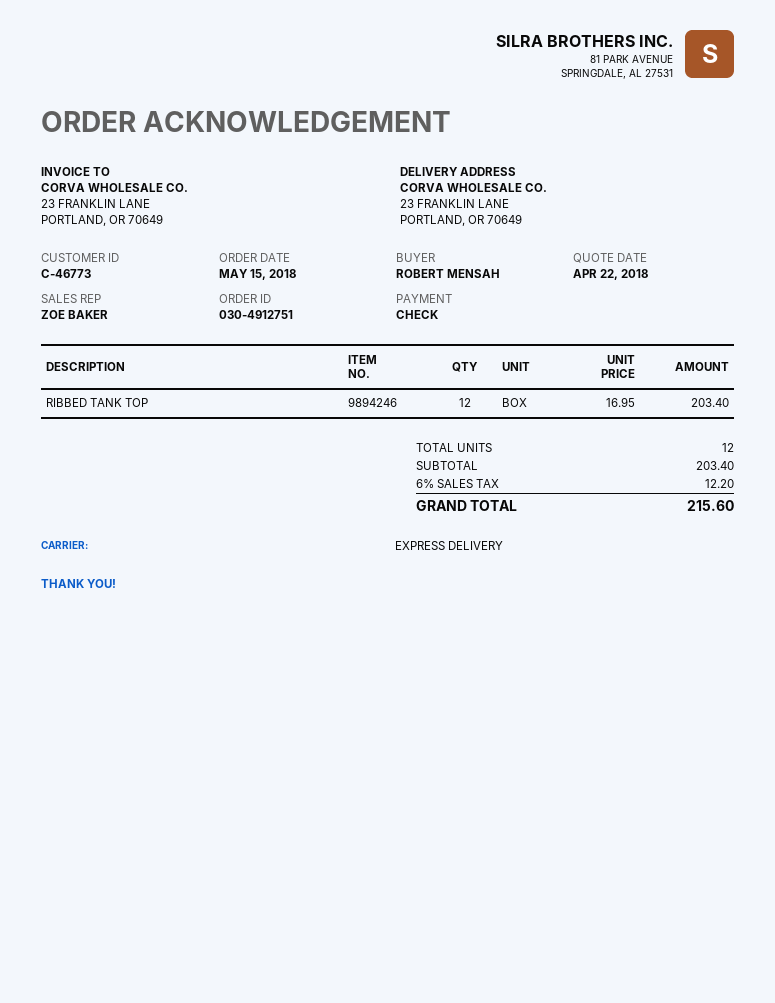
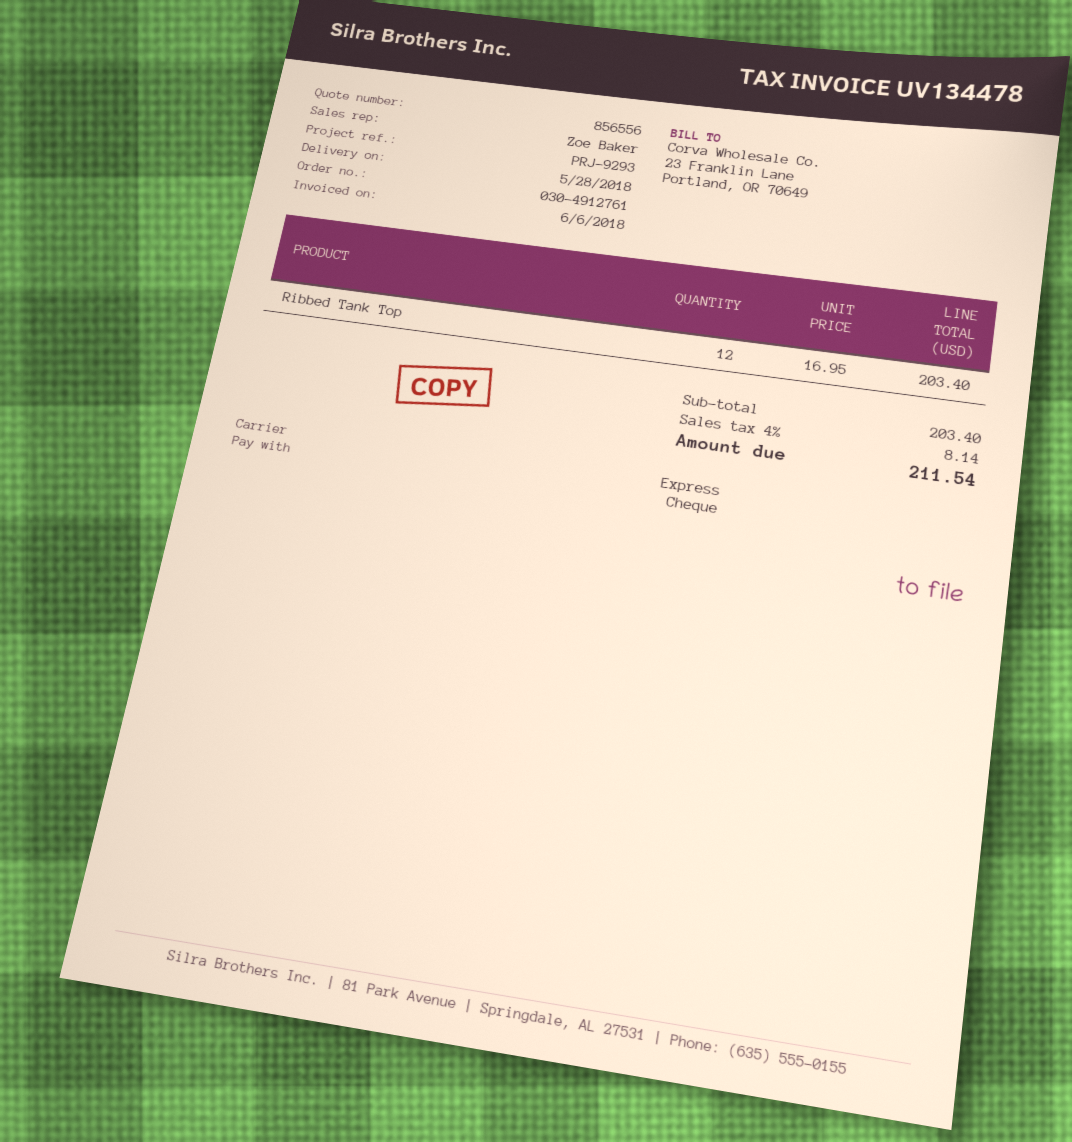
order number: 030-4912751 -> 030-4912761
tax: 6% = 12.20 -> 4% = 8.14
total: 215.60 -> 211.54

